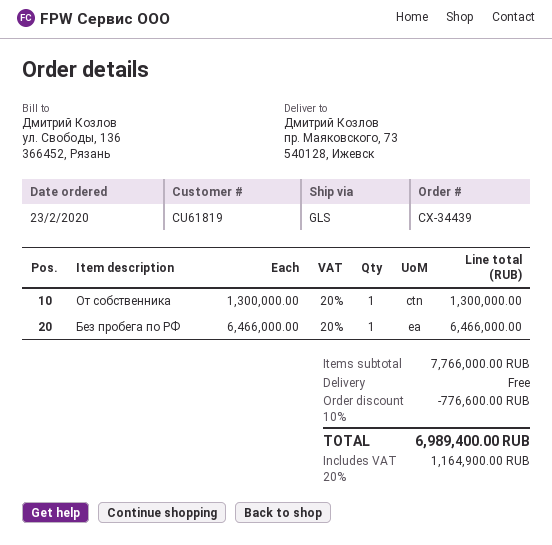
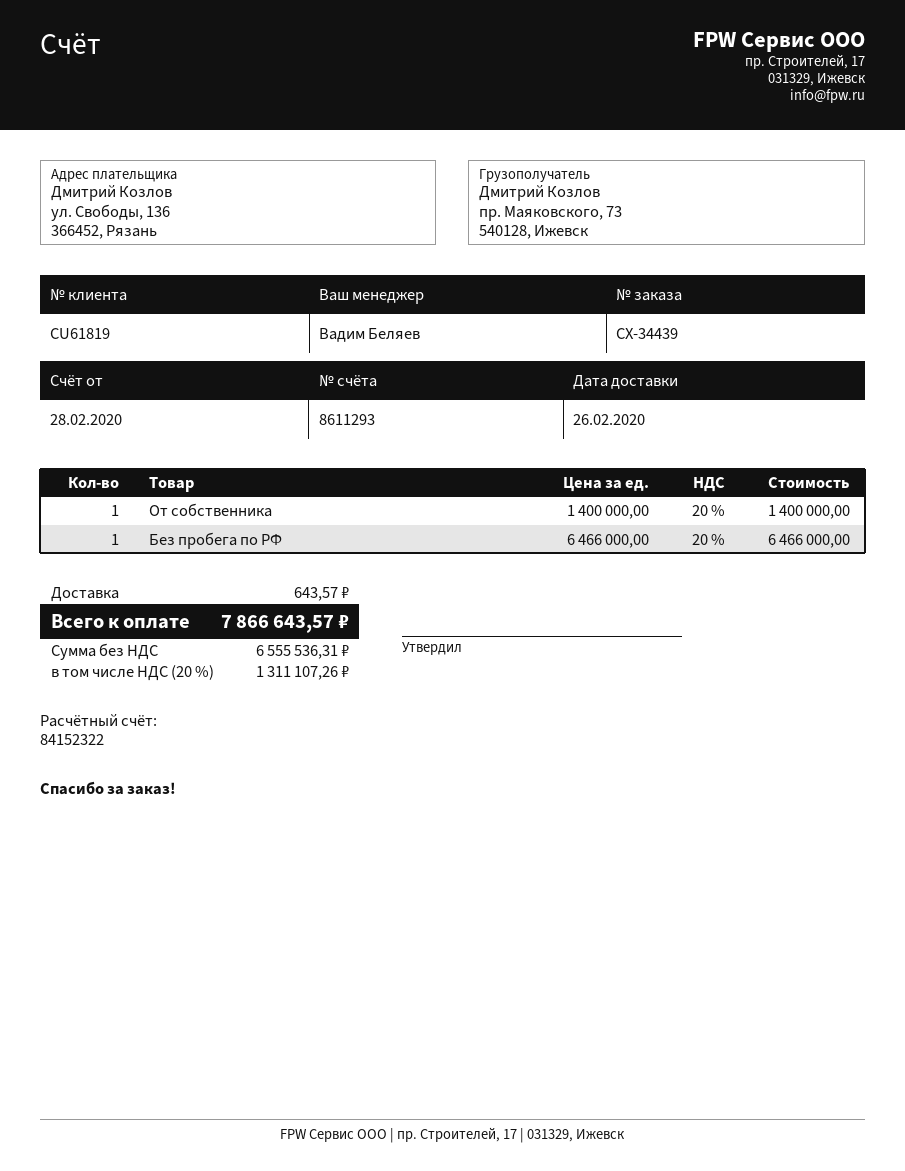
От собственника: 1 x 1300000.00 = 1300000.00 -> 1 x 1400000.00 = 1400000.00
discount: 10% = 776600.00 -> none
shipping: 0.00 -> 643.57
tax: 20% = 1164900.00 -> 20% = 1311107.26
total: 6989400.00 -> 7866643.57

